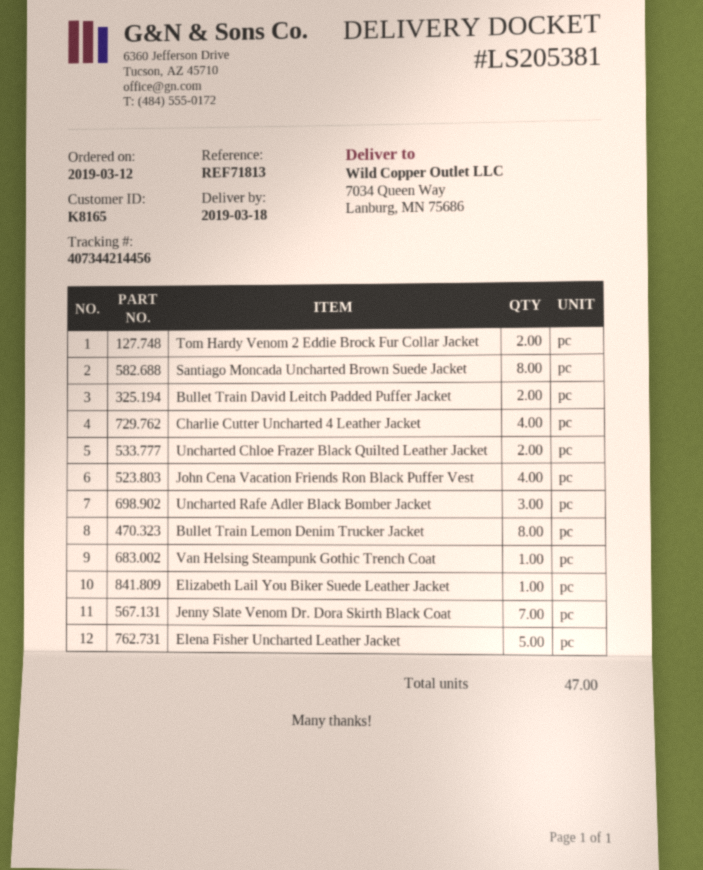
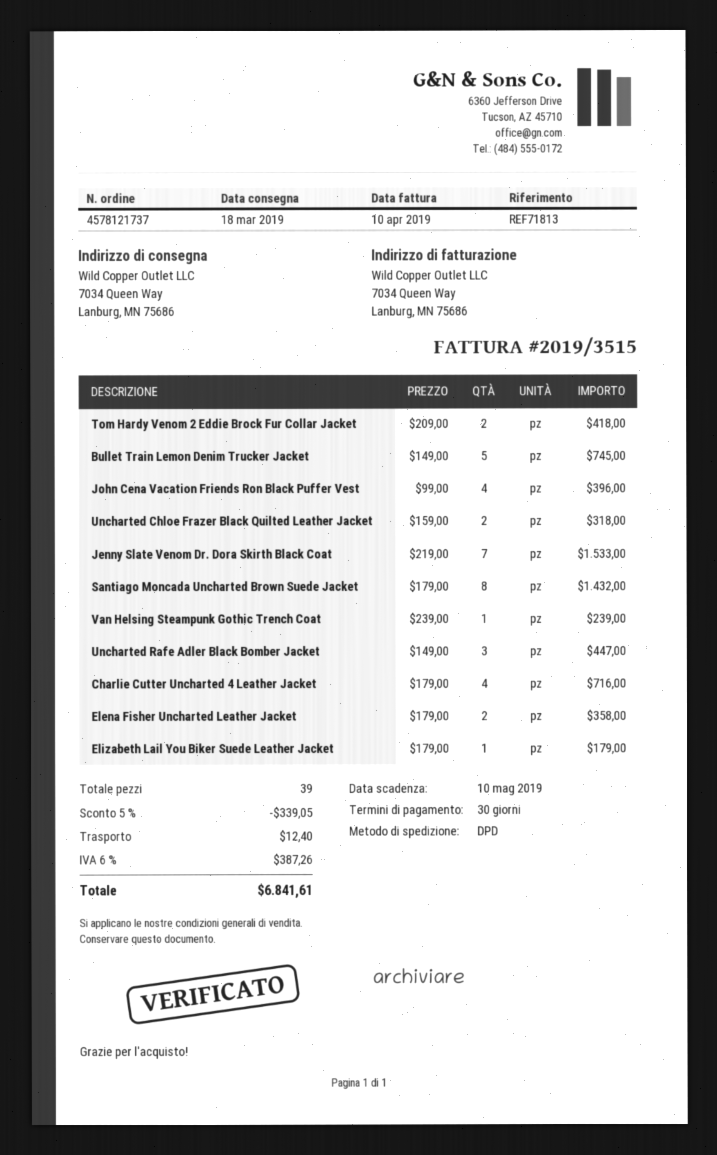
Bullet Train David Leitch Padded Puffer Jacket: 2 -> none
Bullet Train Lemon Denim Trucker Jacket: 8 -> 5
Elena Fisher Uncharted Leather Jacket: 5 -> 2
total quantity: 47 -> 39

